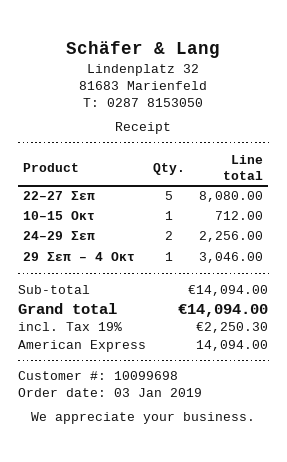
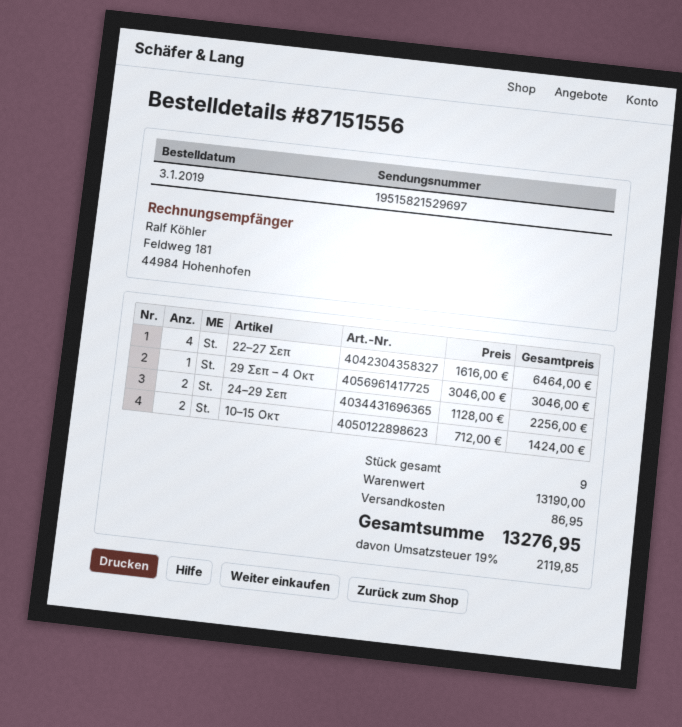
22–27 Σεπ: 5 for 8080.00 -> 4 for 6464.00
10–15 Οκτ: 1 for 712.00 -> 2 for 1424.00
subtotal: 14094.00 -> 13190.00
shipping: none -> 86.95
tax: 19% = 2250.30 -> 19% = 2119.85
total: 14094.00 -> 13276.95

